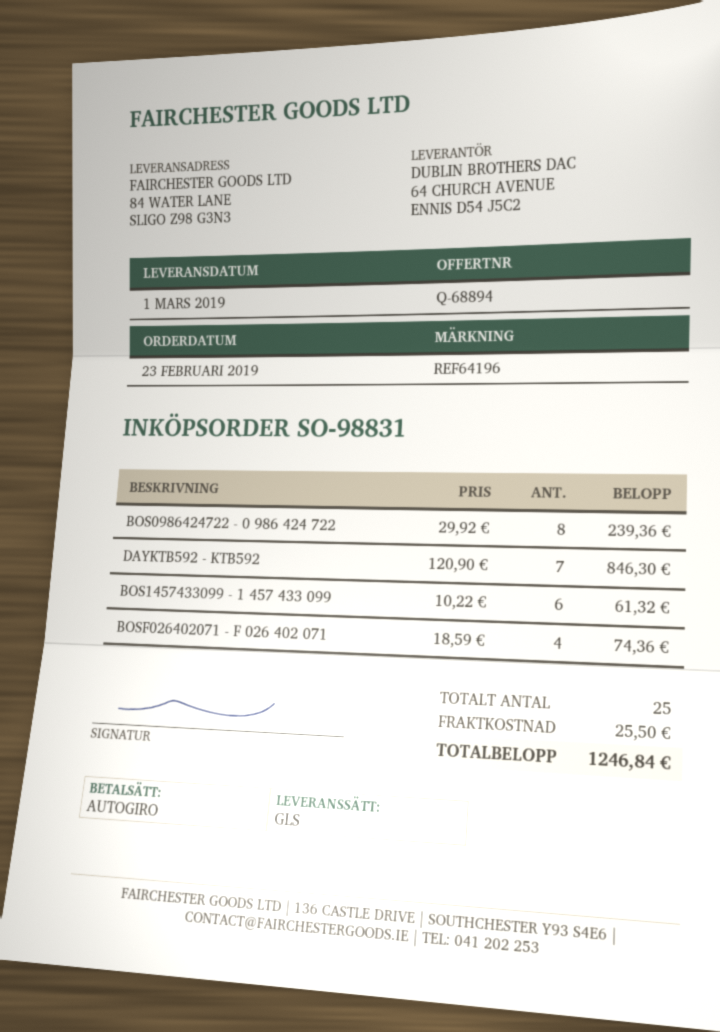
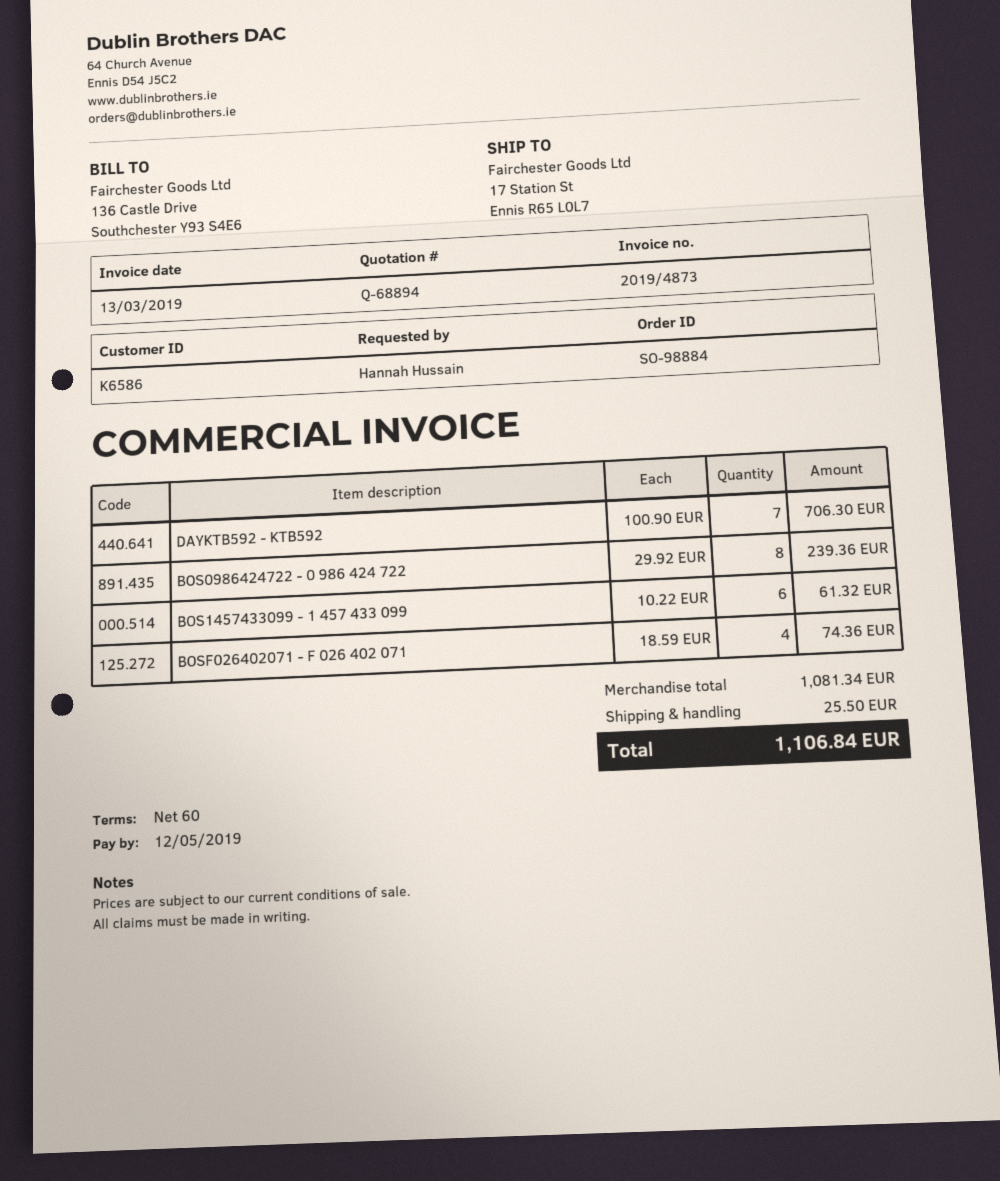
order number: SO-98831 -> SO-98884
ship to: 84 WATER LANE, SLIGO Z98 G3N3 -> 17 Station St, Ennis R65 L0L7
DAYKTB592 - KTB592: 7 x 120.90 = 846.30 -> 7 x 100.90 = 706.30
total: 1246.84 -> 1106.84

